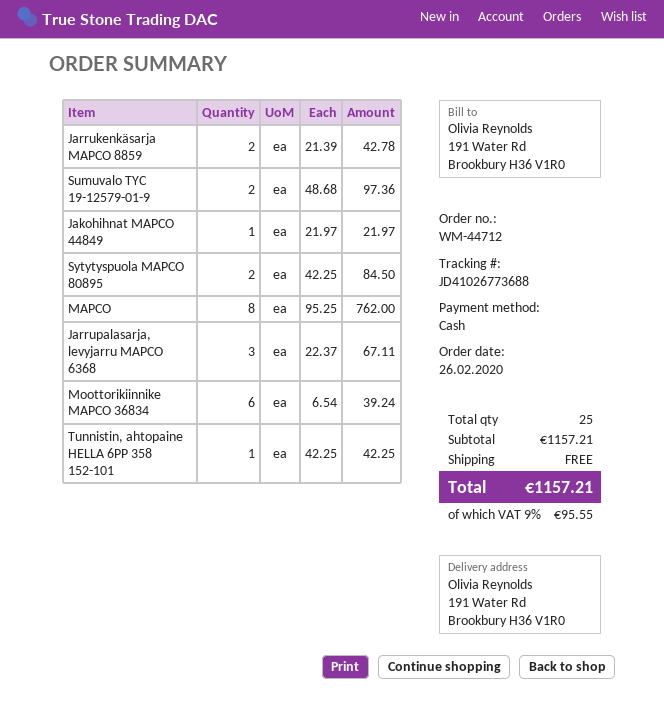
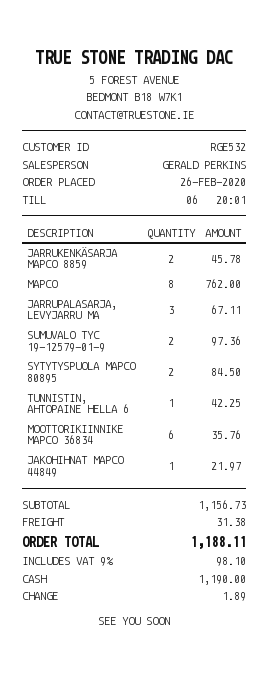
Jarrukenkäsarja MAPCO 8859: 2 for 42.78 -> 2 for 45.78
Moottorikiinnike MAPCO 36834: 6 for 39.24 -> 6 for 35.76
subtotal: 1157.21 -> 1156.73
shipping: 0.00 -> 31.38
tax: 9% = 95.55 -> 9% = 98.10
total: 1157.21 -> 1188.11

